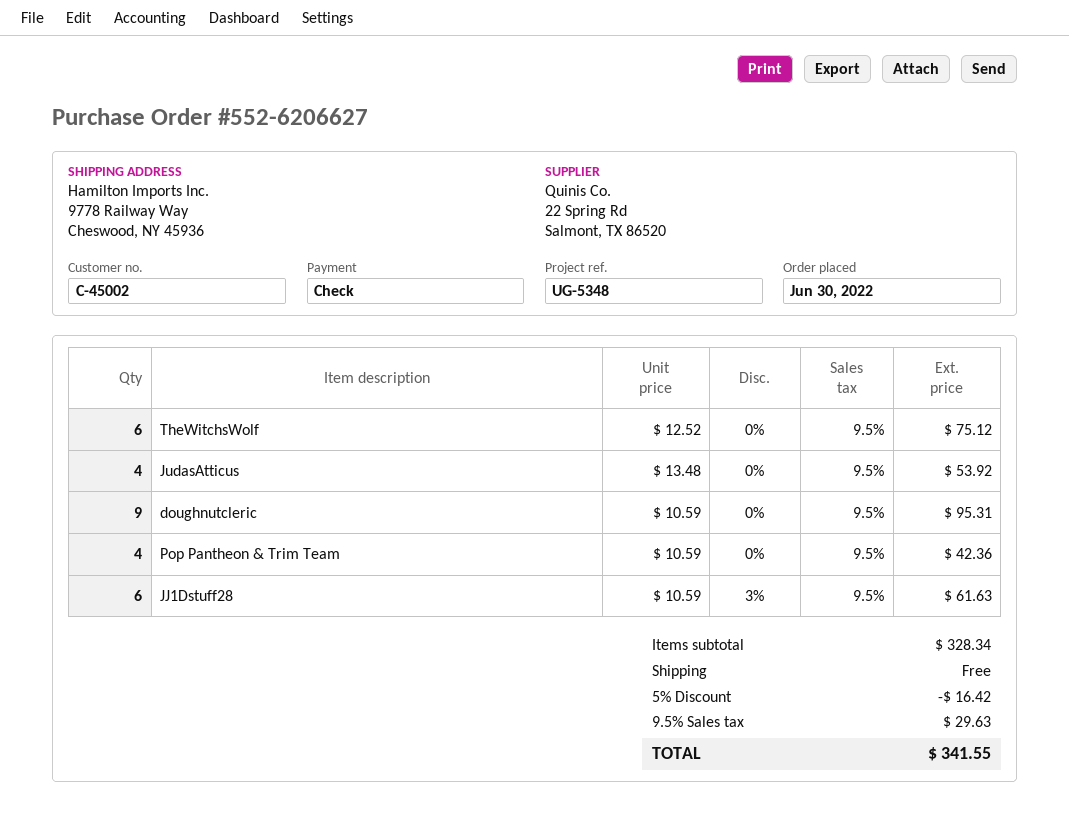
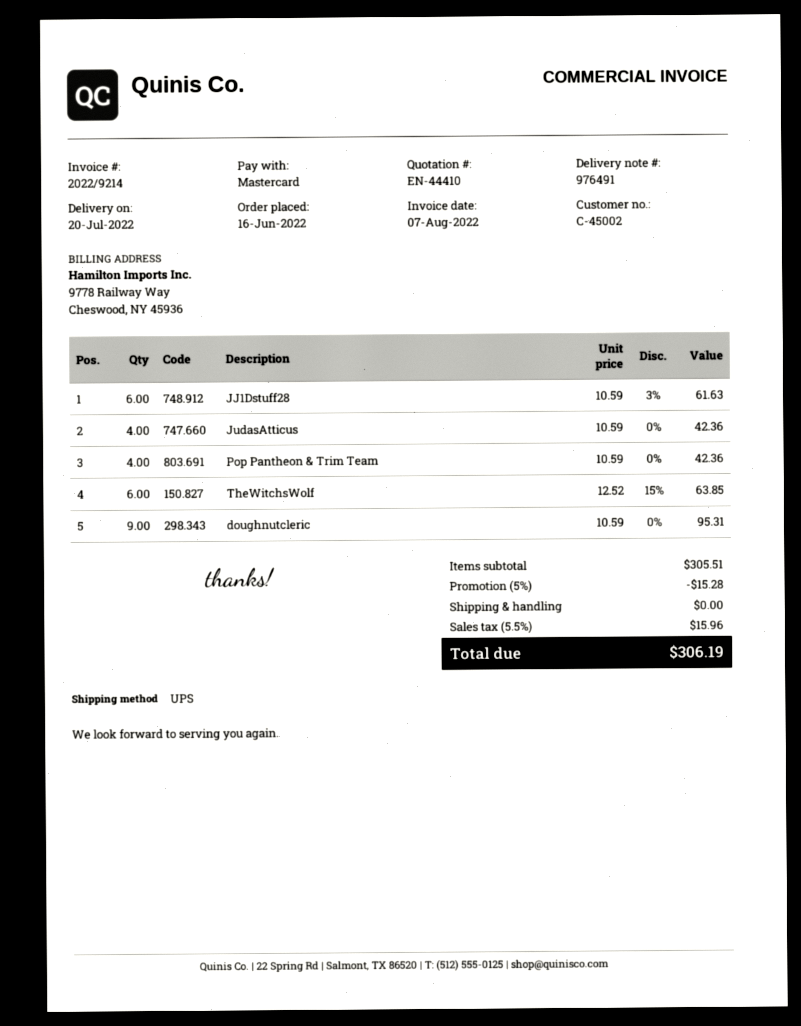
order date: 2022-06-30 -> 2022-06-16
payment method: cheque -> Mastercard
TheWitchsWolf: 6 x 12.52 = 75.12 -> 6 x 12.52 - 15% = 63.85
JudasAtticus: 4 x 13.48 = 53.92 -> 4 x 10.59 = 42.36
subtotal: 328.34 -> 305.51
discount: 5% = 16.42 -> 5% = 15.28
tax: 9.5% = 29.63 -> 5.5% = 15.96
total: 341.55 -> 306.19

